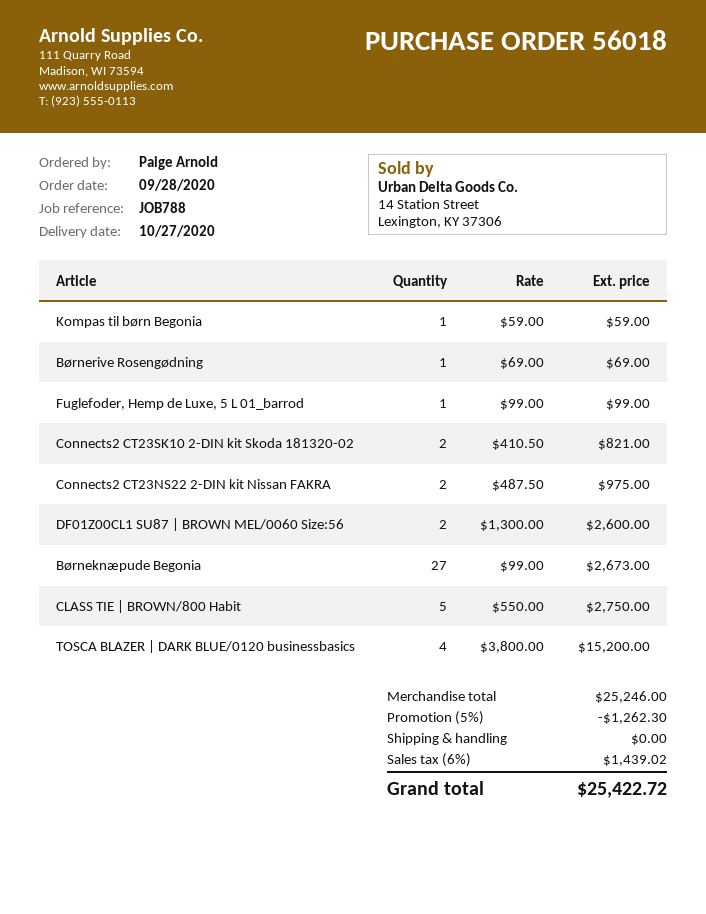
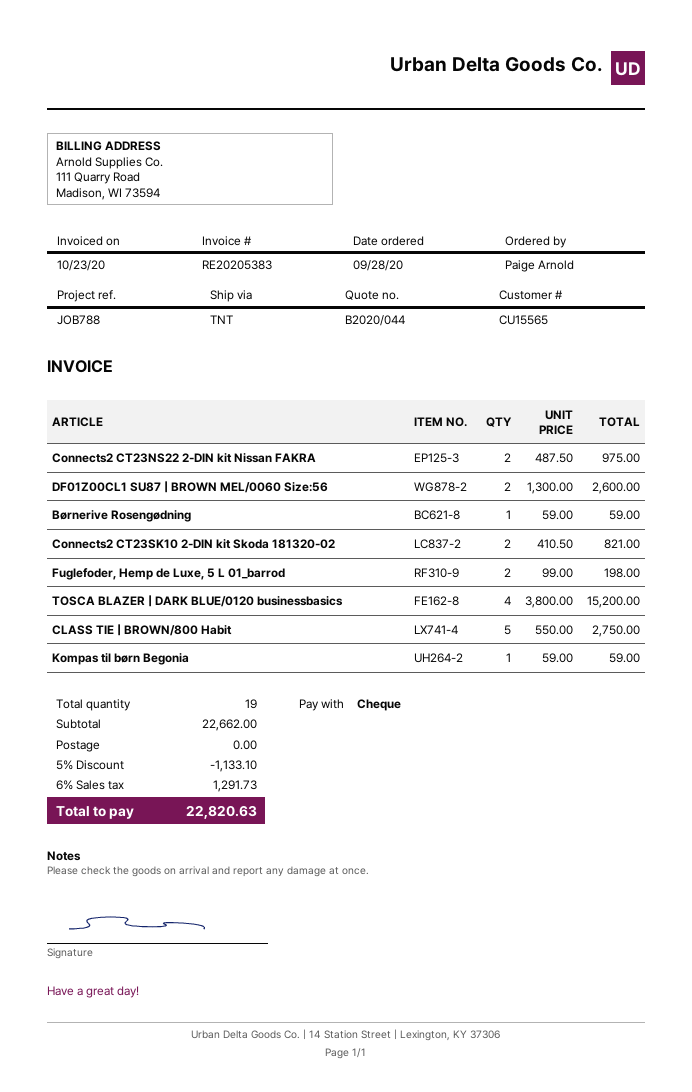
Børnerive Rosengødning: 1 x 69.00 = 69.00 -> 1 x 59.00 = 59.00
Fuglefoder, Hemp de Luxe, 5 L 01_barrod: 1 x 99.00 = 99.00 -> 2 x 99.00 = 198.00
Børneknæpude Begonia: 27 x 99.00 = 2673.00 -> none
subtotal: 25246.00 -> 22662.00
discount: 5% = 1262.30 -> 5% = 1133.10
tax: 6% = 1439.02 -> 6% = 1291.73
total: 25422.72 -> 22820.63

